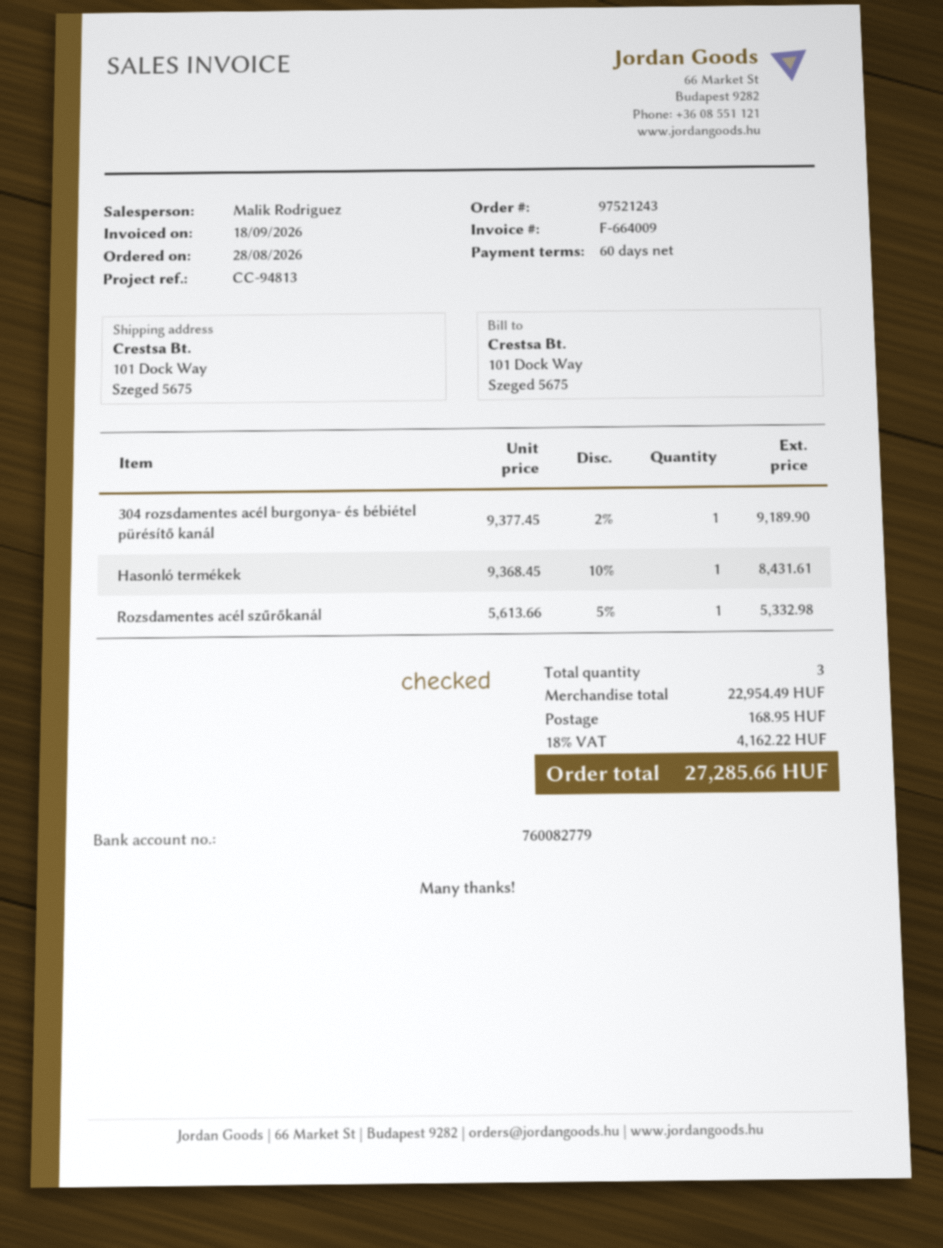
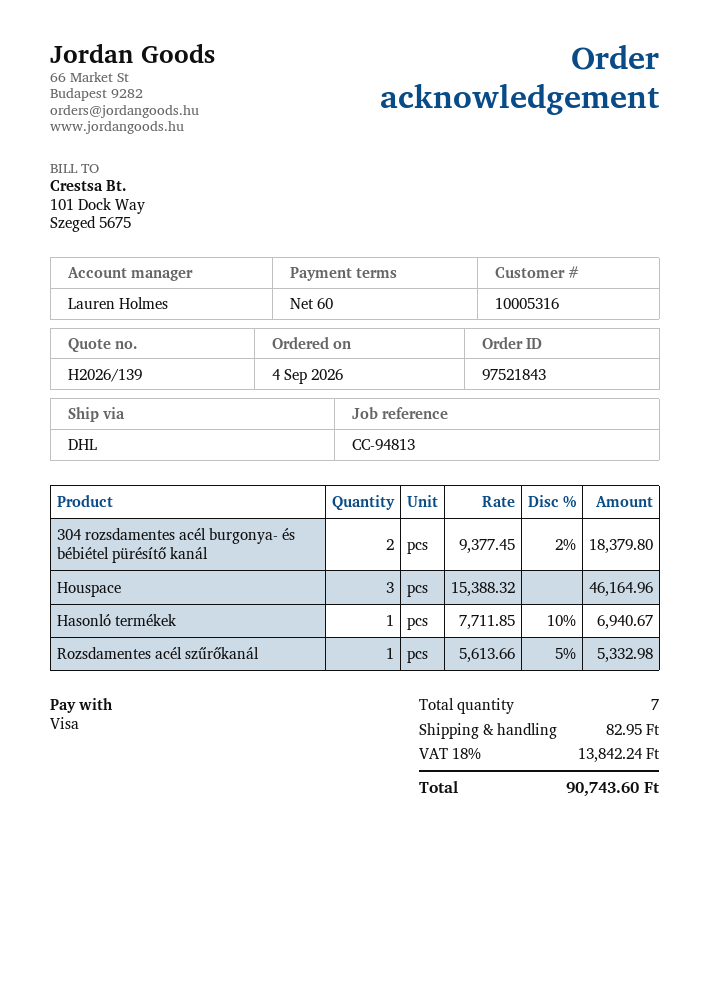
order number: 97521243 -> 97521843
order date: 2026-08-28 -> 2026-09-04
sales rep: Malik Rodriguez -> Lauren Holmes
304 rozsdamentes acél burgonya- és bébiétel pürésítő kanál: 1 x 9377.45 - 2% = 9189.90 -> 2 x 9377.45 - 2% = 18379.80
Hasonló termékek: 1 x 9368.45 - 10% = 8431.61 -> 1 x 7711.85 - 10% = 6940.67
Houspace: none -> 3 x 15388.32 = 46164.96
total quantity: 3 -> 7
shipping: 168.95 -> 82.95
tax: 18% = 4162.22 -> 18% = 13842.24
total: 27285.66 -> 90743.60

